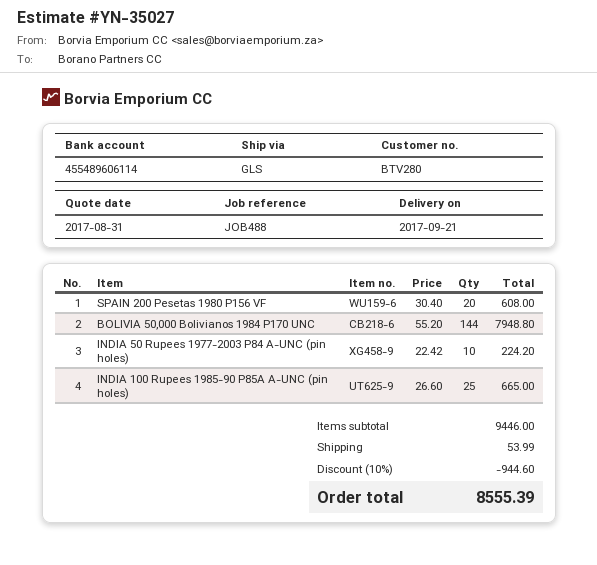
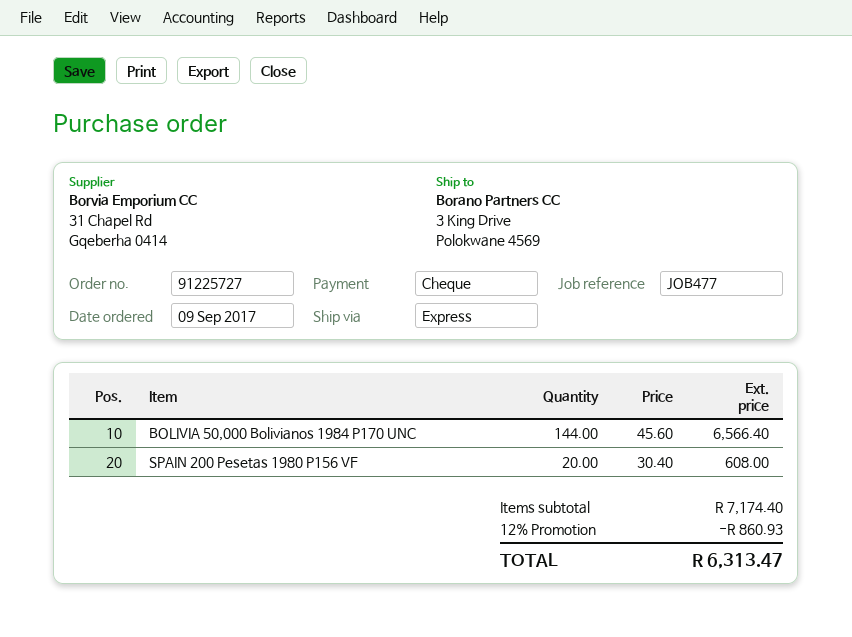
reference: JOB488 -> JOB477
shipping method: GLS -> express
BOLIVIA 50,000 Bolivianos 1984 P170 UNC: 144 x 55.20 = 7948.80 -> 144 x 45.60 = 6566.40
INDIA 50 Rupees 1977-2003 P84 A-UNC (pin holes): 10 x 22.42 = 224.20 -> none
INDIA 100 Rupees 1985-90 P85A A-UNC (pin holes): 25 x 26.60 = 665.00 -> none
subtotal: 9446.00 -> 7174.40
discount: 10% = 944.60 -> 12% = 860.93
shipping: 53.99 -> none
total: 8555.39 -> 6313.47

